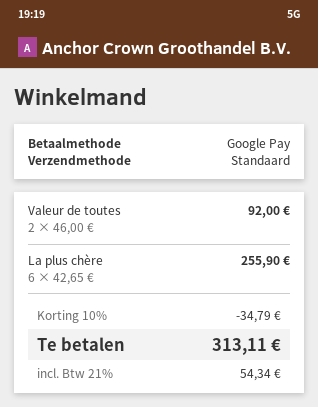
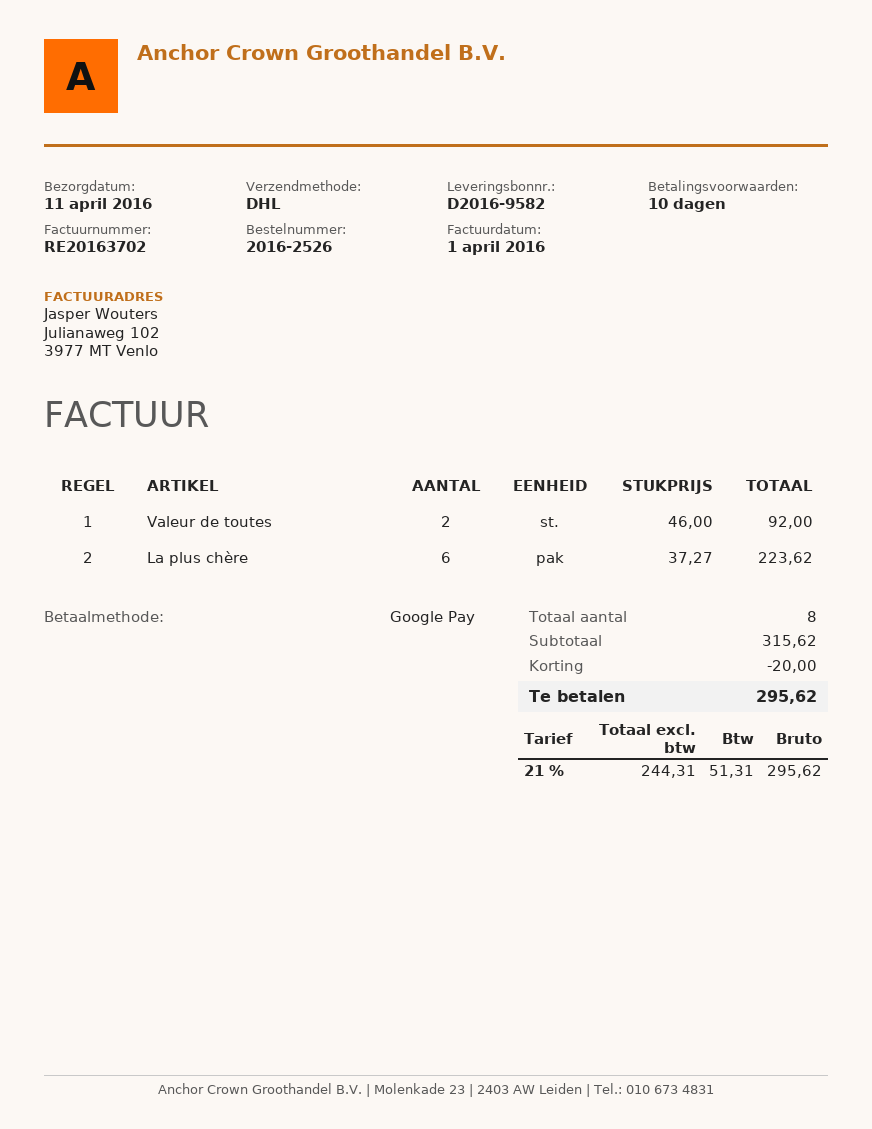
shipping method: standard -> DHL
La plus chère: 6 x 42.65 = 255.90 -> 6 x 37.27 = 223.62
discount: 34.79 -> 20.00
tax: 21% = 54.34 -> 21% = 51.31
total: 313.11 -> 295.62

